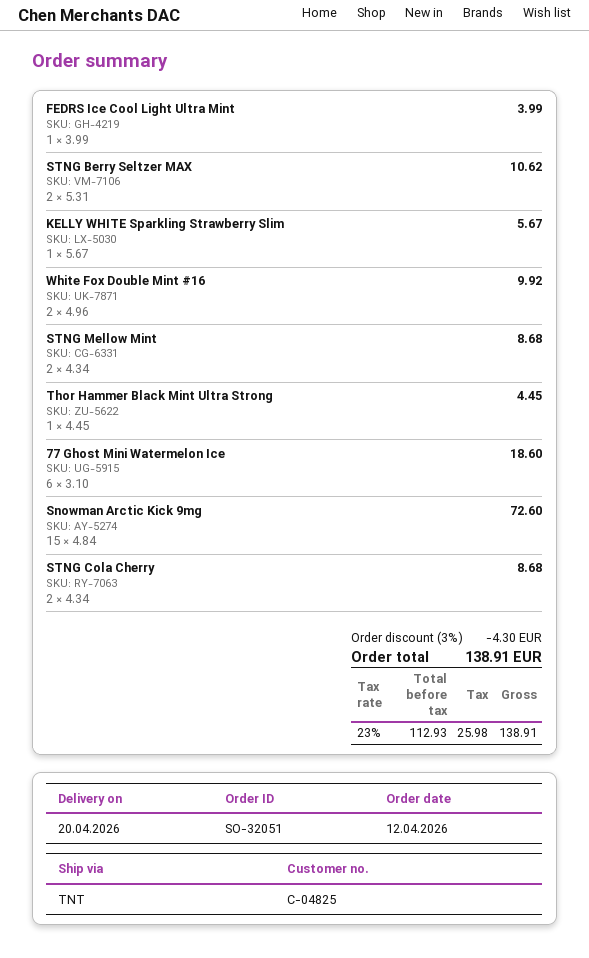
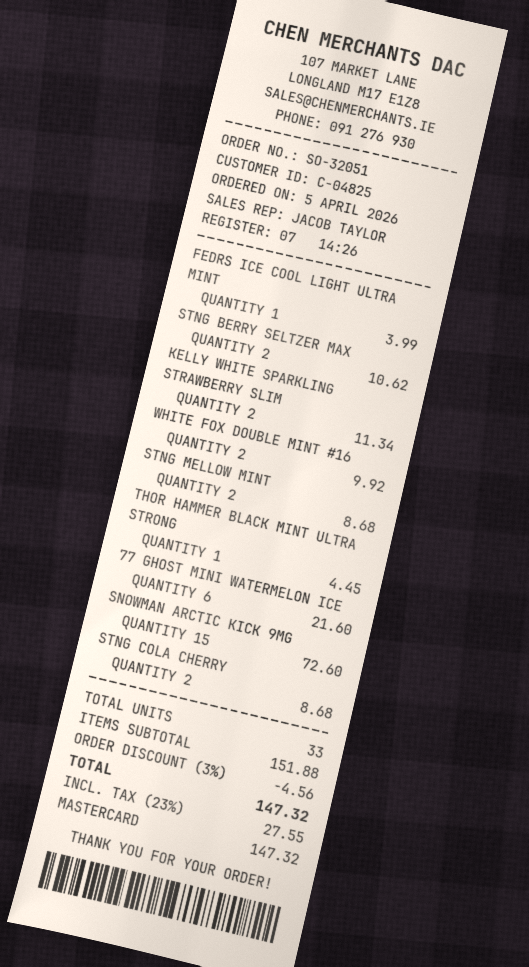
order date: 2026-04-12 -> 2026-04-05
KELLY WHITE Sparkling Strawberry Slim: 1 for 5.67 -> 2 for 11.34
77 Ghost Mini Watermelon Ice: 6 for 18.60 -> 6 for 21.60
discount: 3% = 4.30 -> 3% = 4.56
tax: 23% = 25.98 -> 23% = 27.55
total: 138.91 -> 147.32

